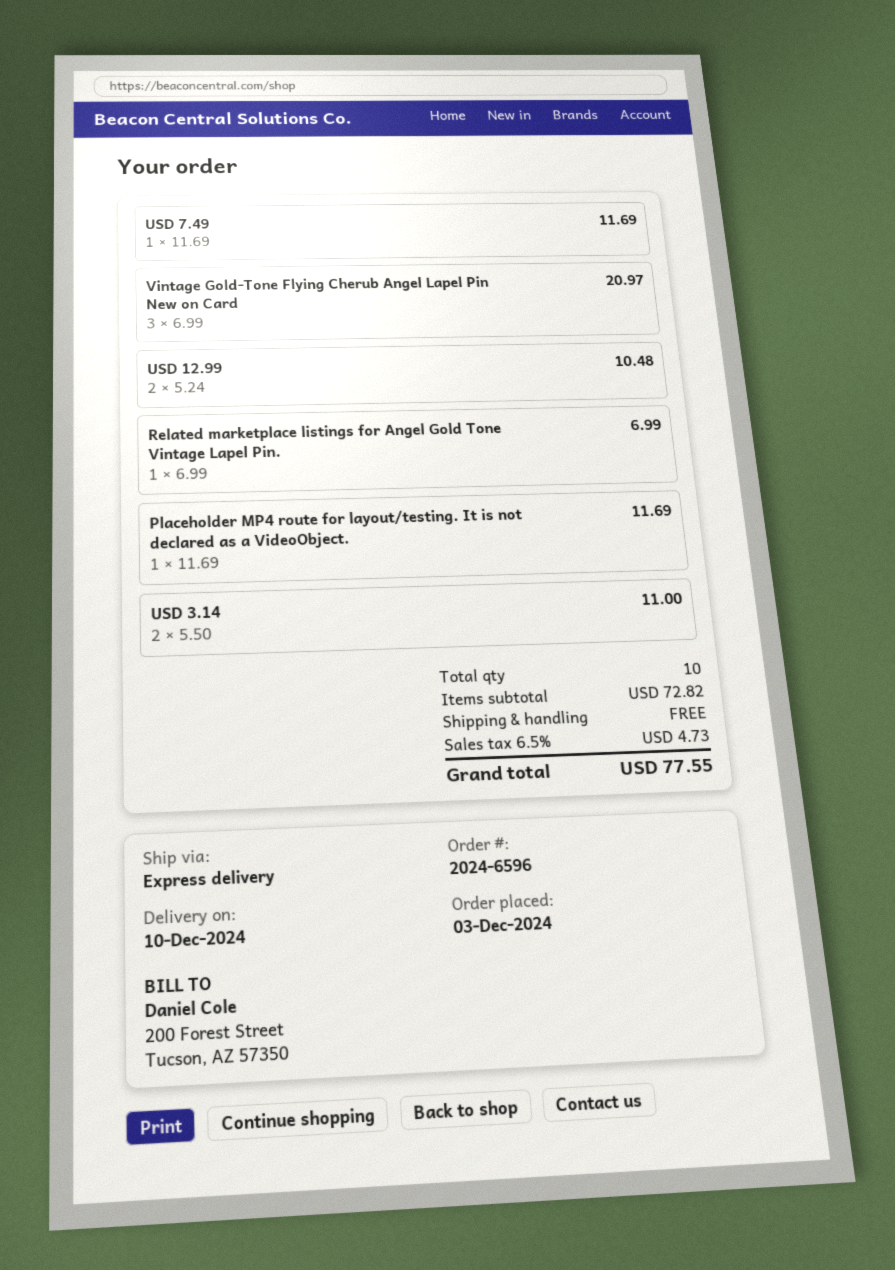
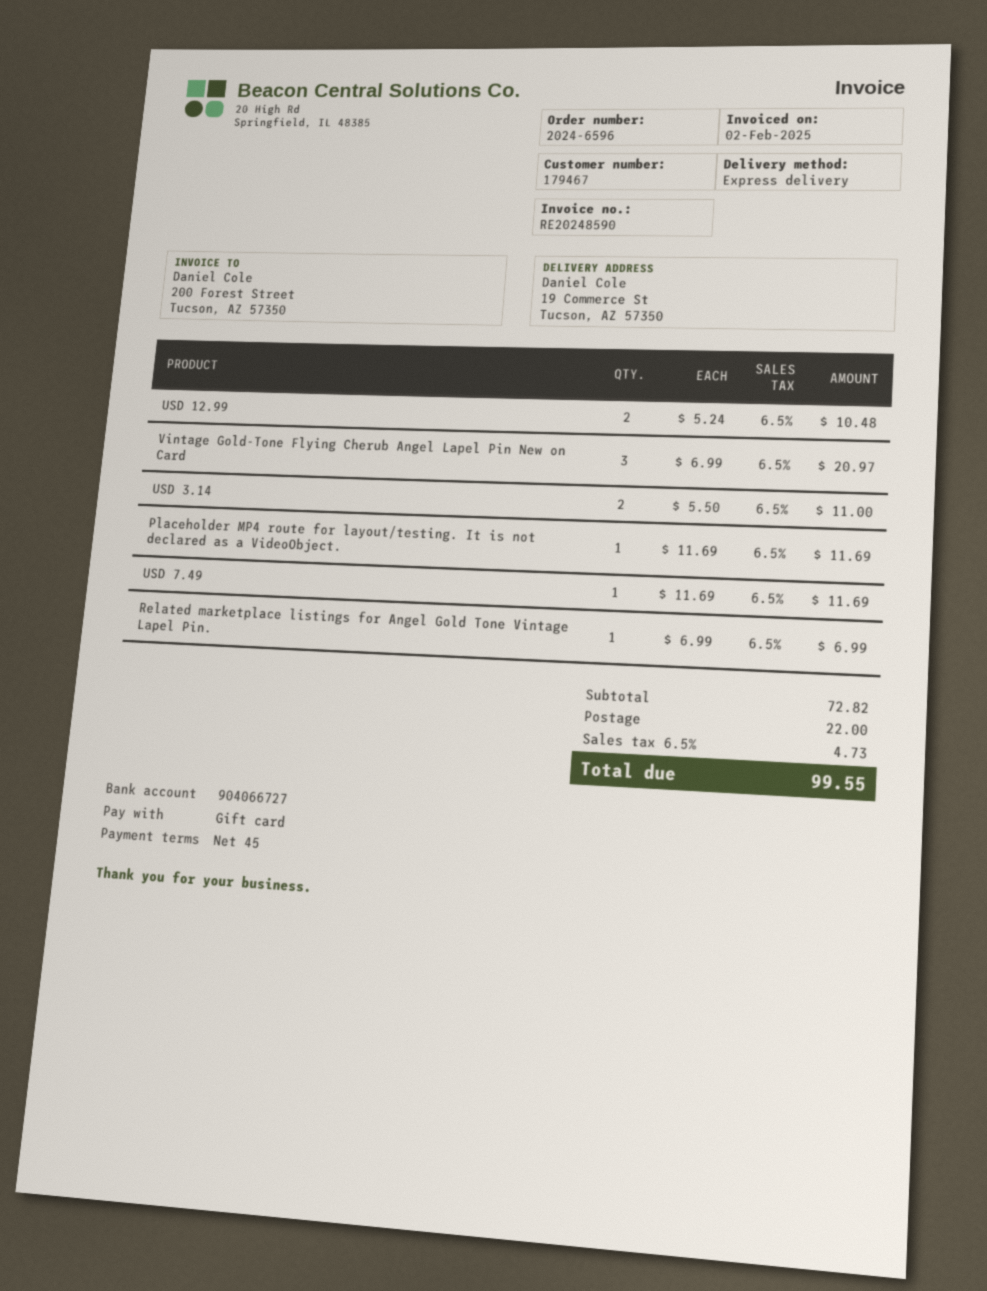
shipping: 0.00 -> 22.00
total: 77.55 -> 99.55

